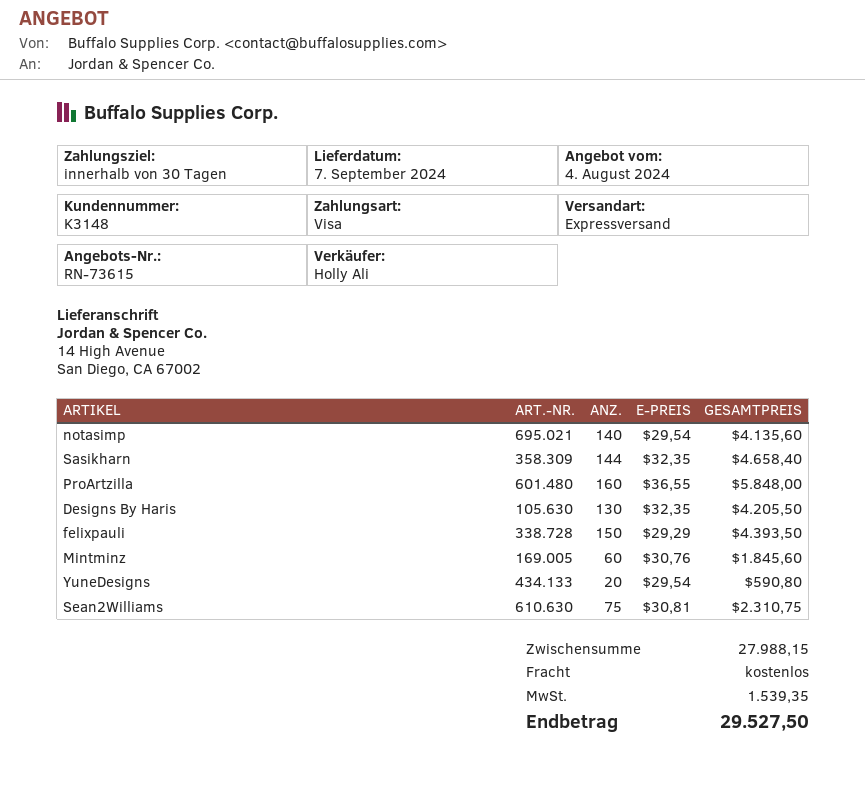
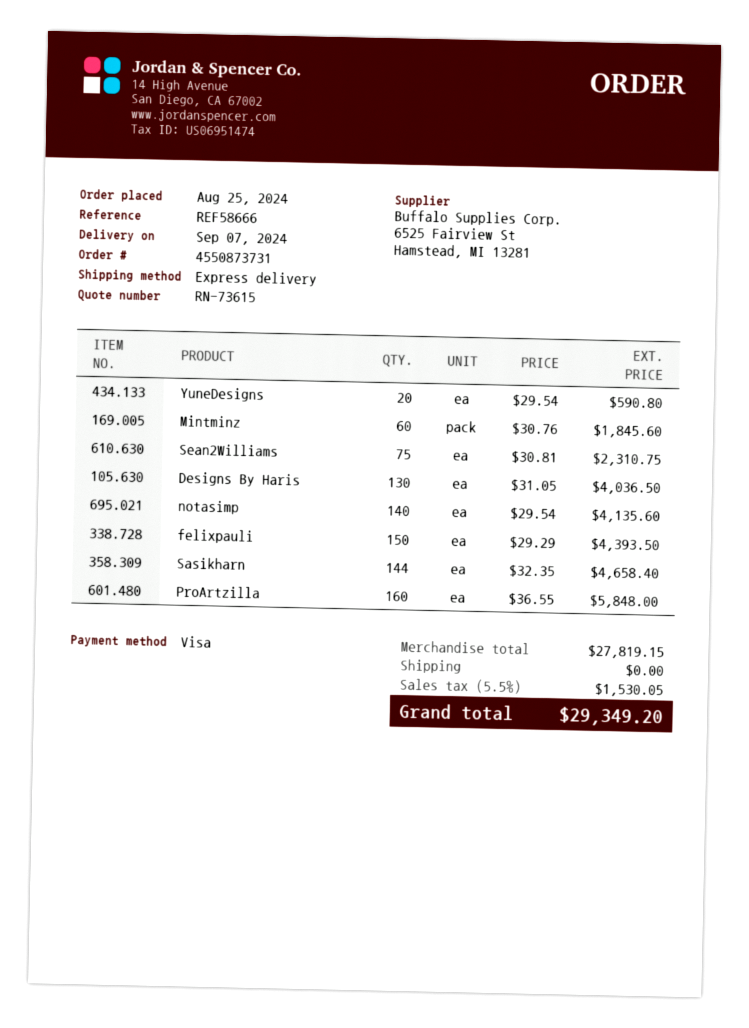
Designs By Haris: 130 x 32.35 = 4205.50 -> 130 x 31.05 = 4036.50
subtotal: 27988.15 -> 27819.15
tax: 1539.35 -> 1530.05
total: 29527.50 -> 29349.20

